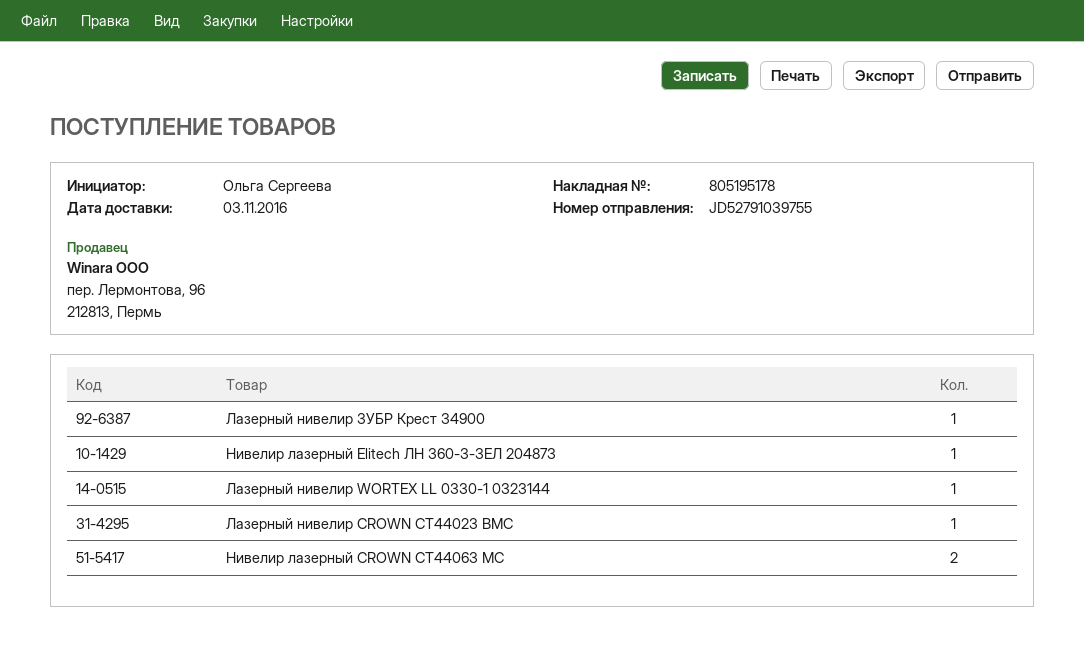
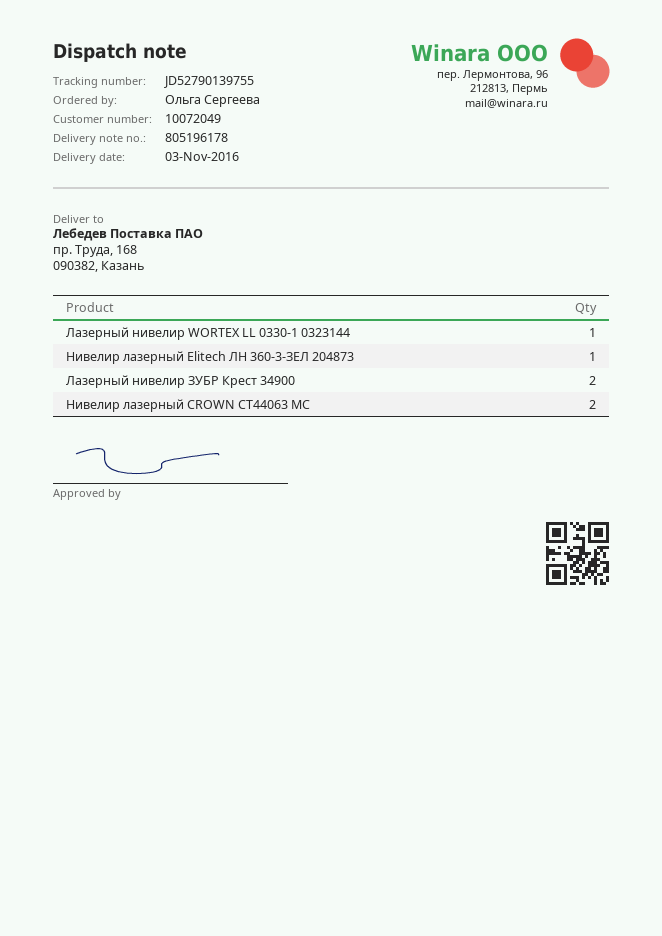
delivery note number: 805195178 -> 805196178
tracking number: JD52791039755 -> JD52790139755
Лазерный нивелир ЗУБР Крест 34900: 1 -> 2
Лазерный нивелир CROWN CT44023 BMC: 1 -> none

